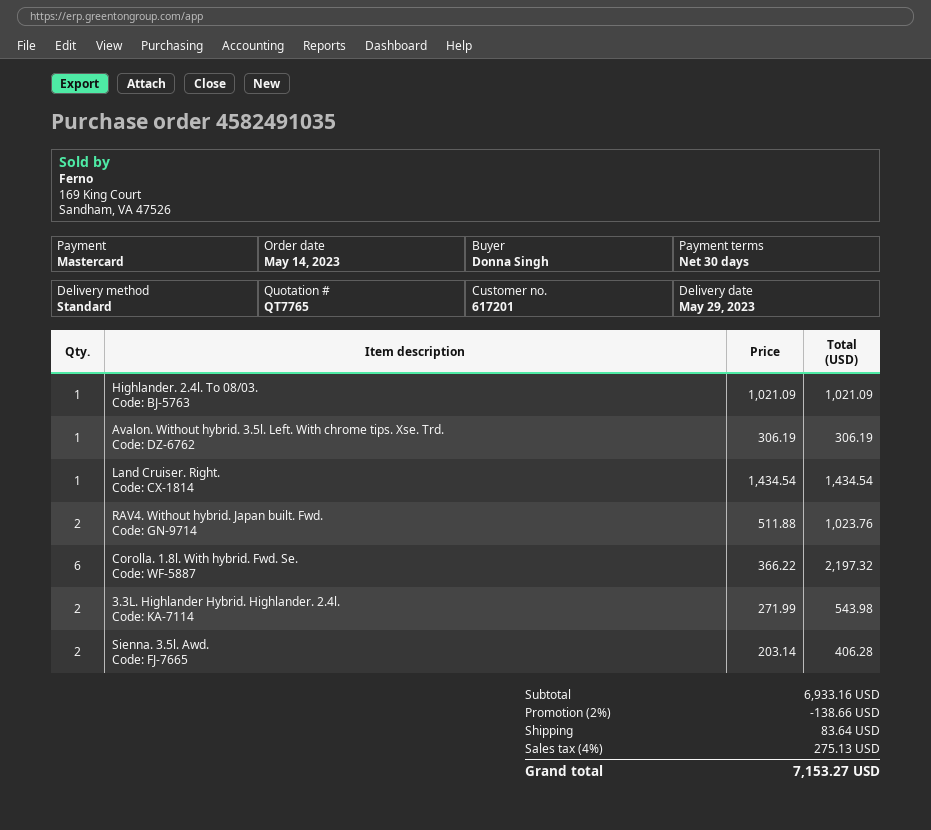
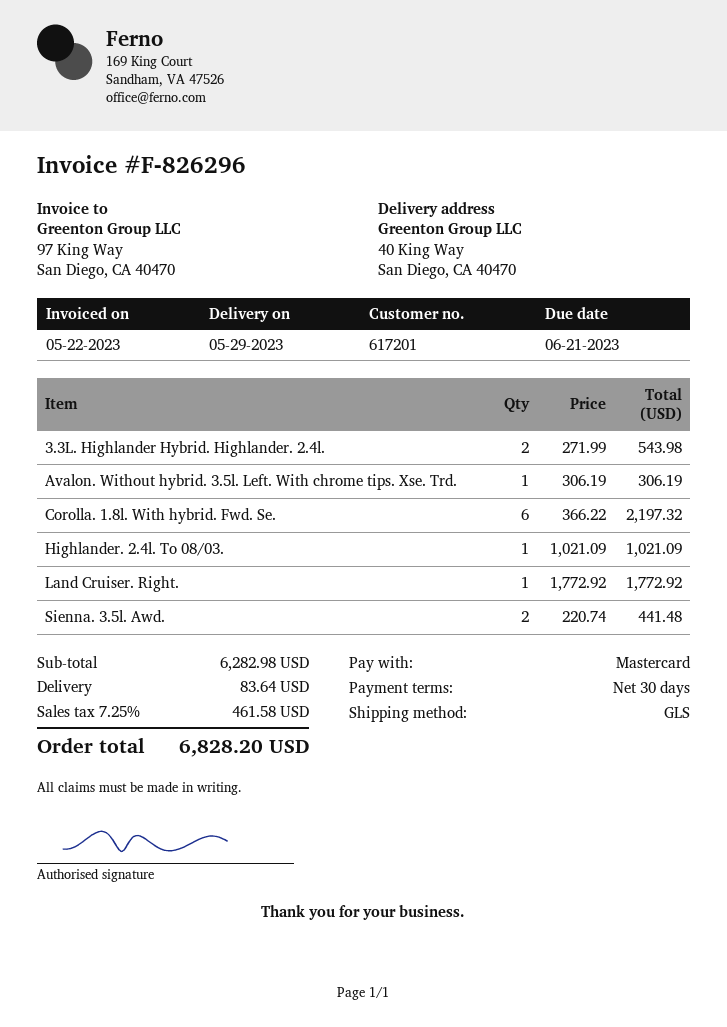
shipping method: standard -> GLS
Land Cruiser. Right.: 1 x 1434.54 = 1434.54 -> 1 x 1772.92 = 1772.92
RAV4. Without hybrid. Japan built. Fwd.: 2 x 511.88 = 1023.76 -> none
Sienna. 3.5l. Awd.: 2 x 203.14 = 406.28 -> 2 x 220.74 = 441.48
subtotal: 6933.16 -> 6282.98
discount: 2% = 138.66 -> none
tax: 4% = 275.13 -> 7.25% = 461.58
total: 7153.27 -> 6828.20

